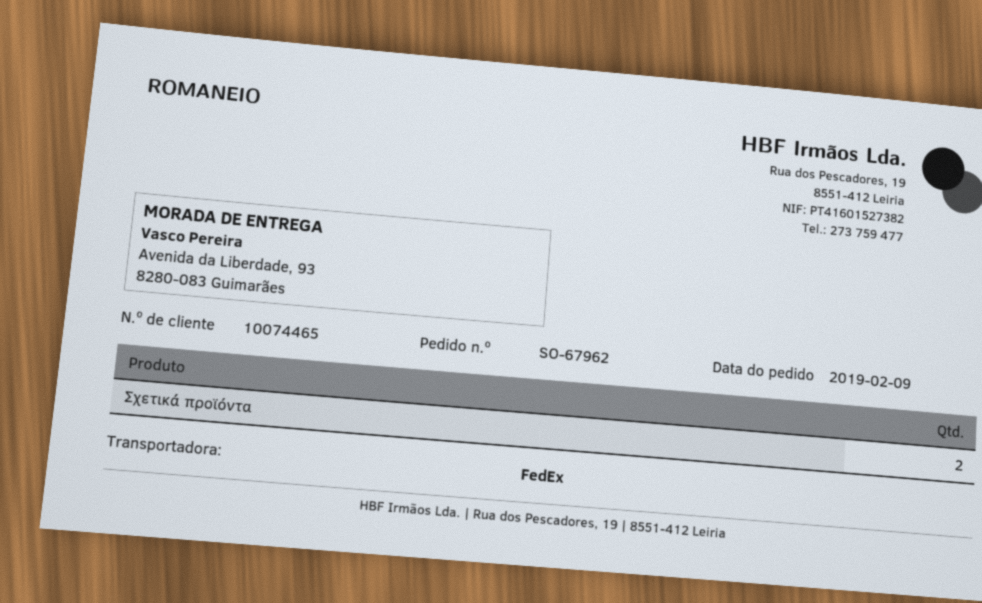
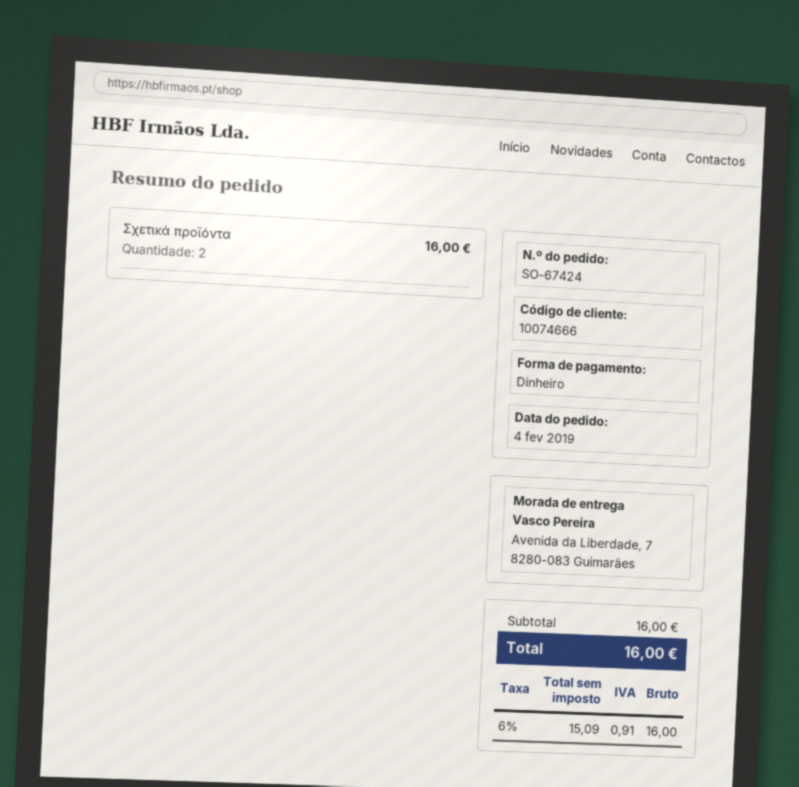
order number: SO-67962 -> SO-67424
order date: 2019-02-09 -> 2019-02-04
customer number: 10074465 -> 10074666
ship to: Avenida da Liberdade, 93, 8280-083 Guimarães -> Avenida da Liberdade, 7, 8280-083 Guimarães

